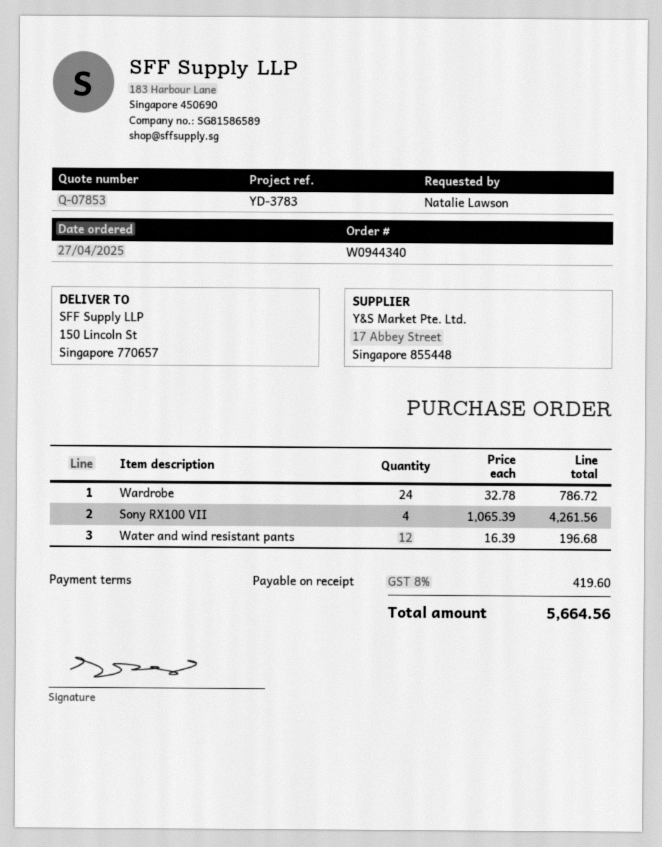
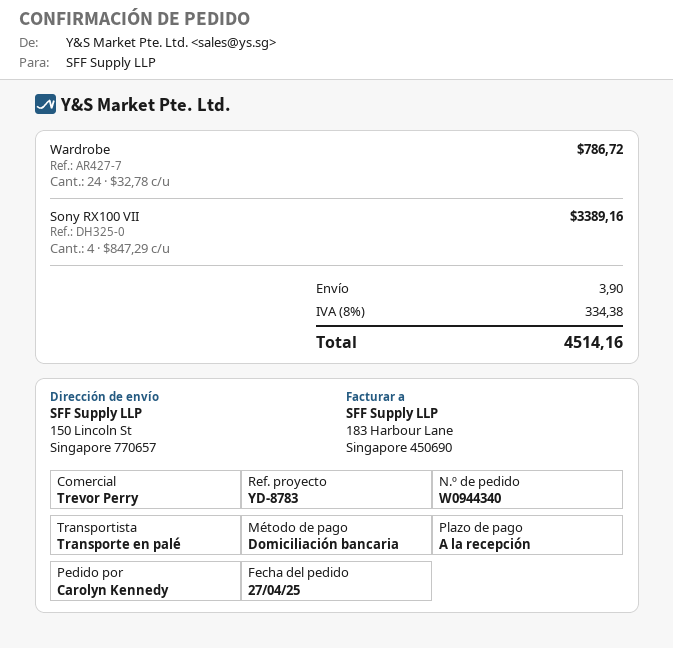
reference: YD-3783 -> YD-8783
ordered by: Natalie Lawson -> Carolyn Kennedy
Sony RX100 VII: 4 x 1065.39 = 4261.56 -> 4 x 847.29 = 3389.16
Water and wind resistant pants: 12 x 16.39 = 196.68 -> none
shipping: none -> 3.90
tax: 8% = 419.60 -> 8% = 334.38
total: 5664.56 -> 4514.16

